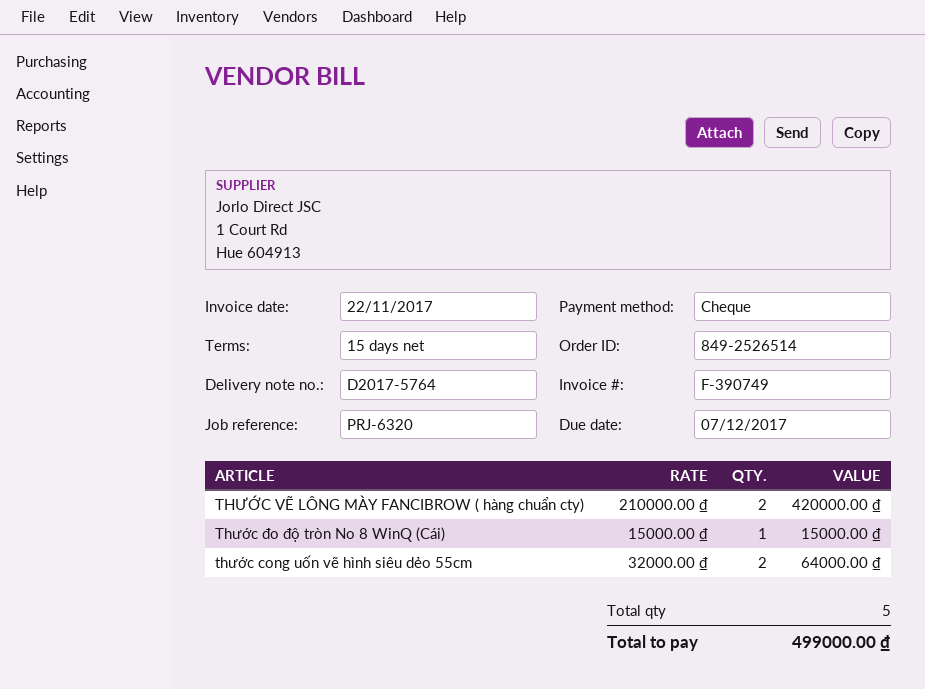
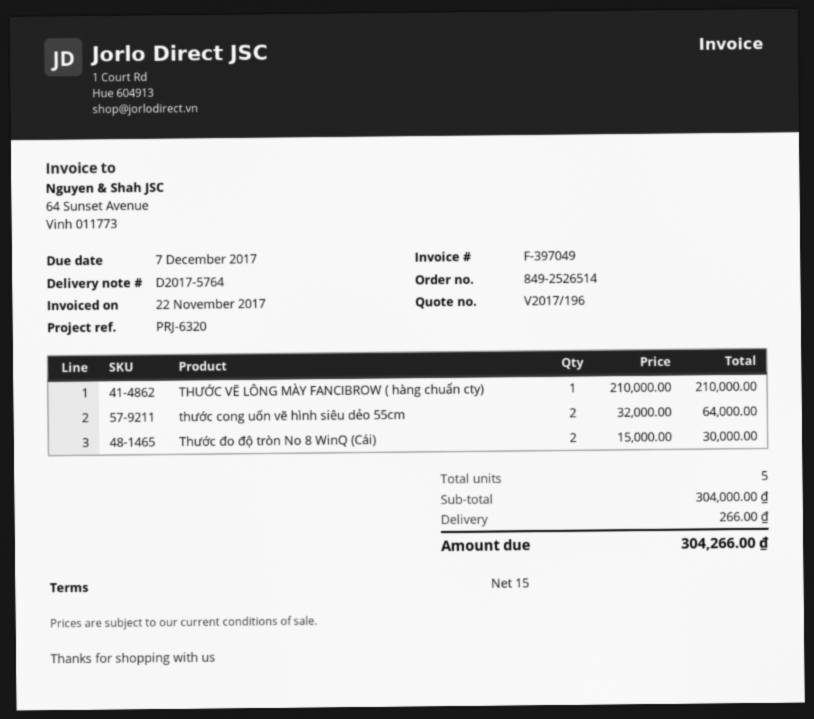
invoice number: F-390749 -> F-397049
THƯỚC VẼ LÔNG MÀY FANCIBROW ( hàng chuẩn cty): 2 x 210000.00 = 420000.00 -> 1 x 210000.00 = 210000.00
Thước đo độ tròn No 8 WinQ (Cái): 1 x 15000.00 = 15000.00 -> 2 x 15000.00 = 30000.00
shipping: none -> 266.00
total: 499000.00 -> 304266.00

